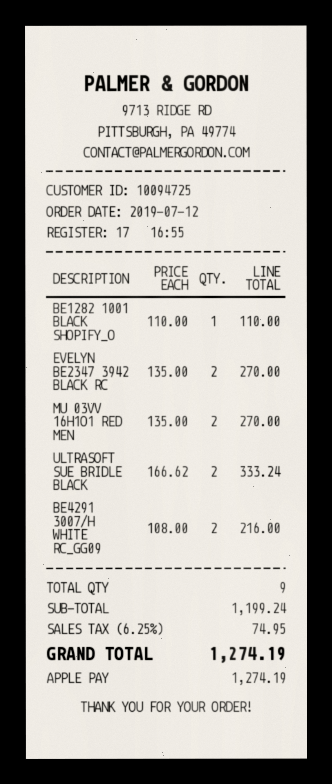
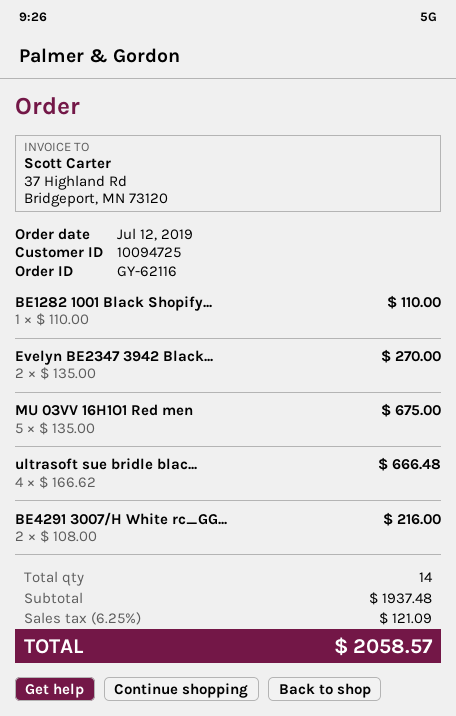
MU 03VV 16H1O1 RED MEN: 2 x 135.00 = 270.00 -> 5 x 135.00 = 675.00
ULTRASOFT SUE BRIDLE BLACK: 2 x 166.62 = 333.24 -> 4 x 166.62 = 666.48
total quantity: 9 -> 14
subtotal: 1199.24 -> 1937.48
tax: 6.25% = 74.95 -> 6.25% = 121.09
total: 1274.19 -> 2058.57

